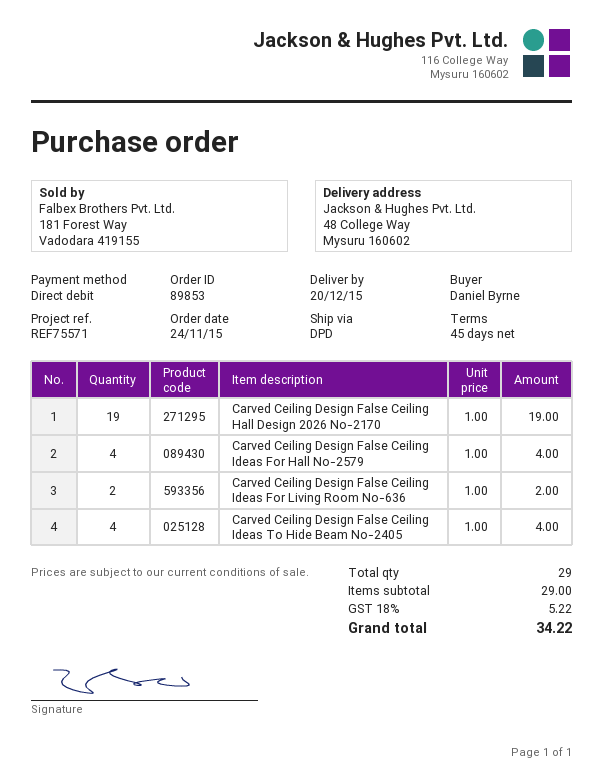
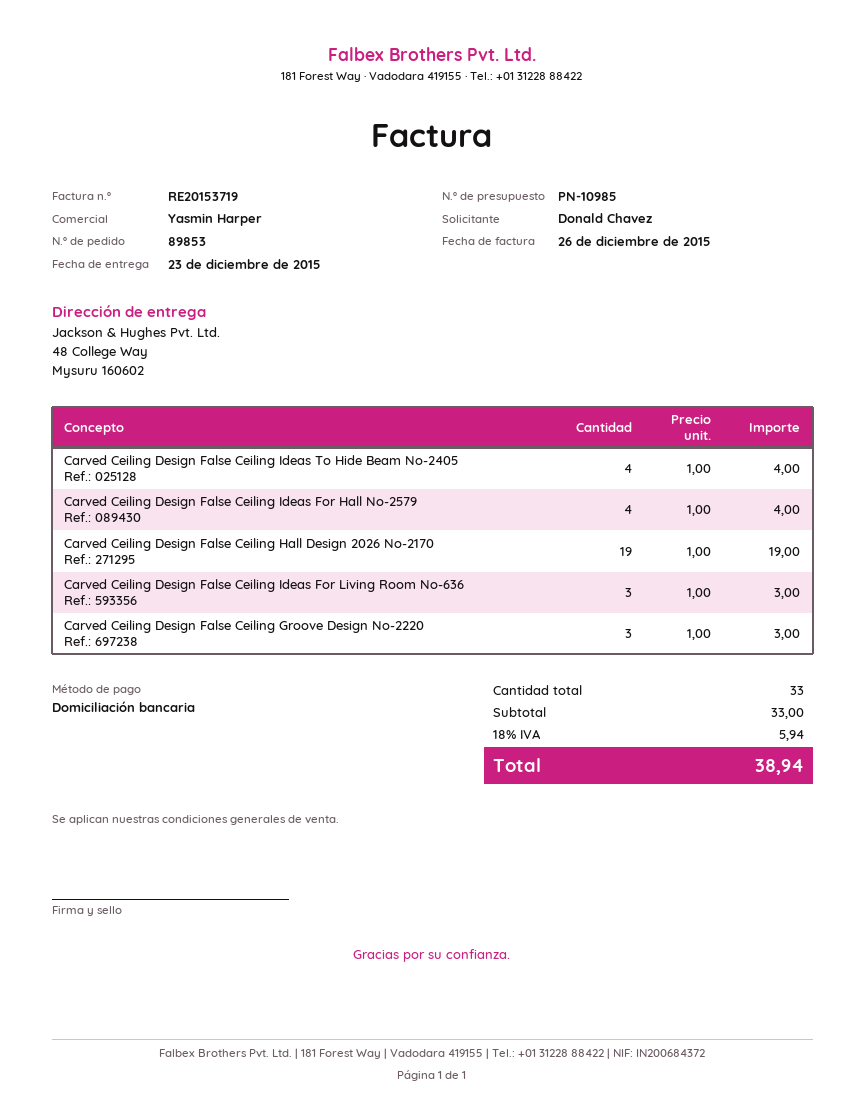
delivery date: 2015-12-20 -> 2015-12-23
ordered by: Daniel Byrne -> Donald Chavez
Carved Ceiling Design False Ceiling Ideas For Living Room No-636: 2 x 1.00 = 2.00 -> 3 x 1.00 = 3.00
Carved Ceiling Design False Ceiling Groove Design No-2220: none -> 3 x 1.00 = 3.00
total quantity: 29 -> 33
subtotal: 29.00 -> 33.00
tax: 18% = 5.22 -> 18% = 5.94
total: 34.22 -> 38.94

